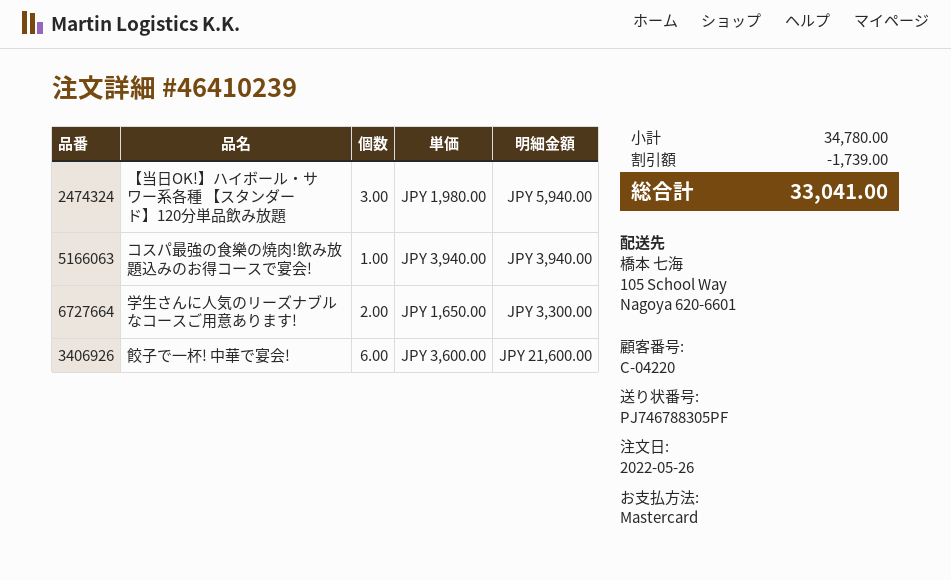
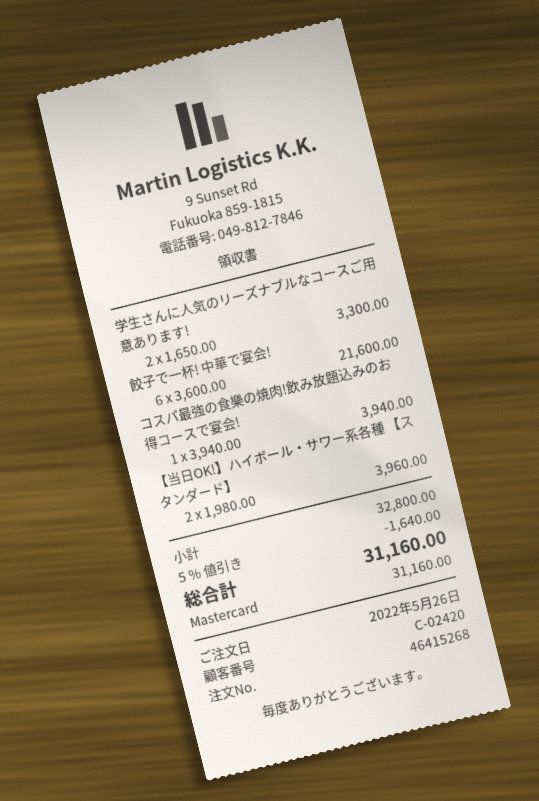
order number: 46410239 -> 46415268
customer number: C-04220 -> C-02420
【当日OK!】ハイボール・サワー系各種 【スタンダード】120分単品飲み放題: 3 x 1980.00 = 5940.00 -> 2 x 1980.00 = 3960.00
subtotal: 34780.00 -> 32800.00
discount: 1739.00 -> 1640.00
total: 33041.00 -> 31160.00

